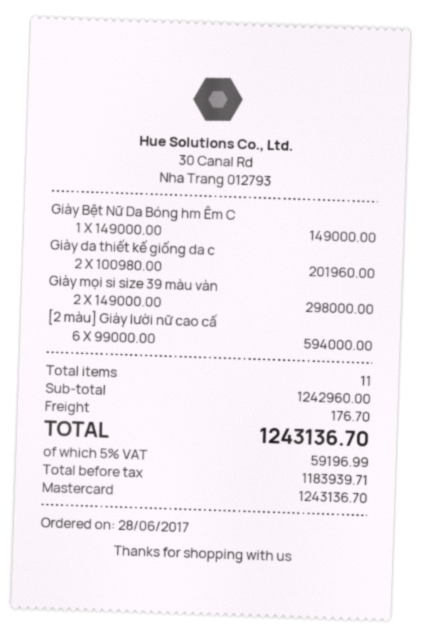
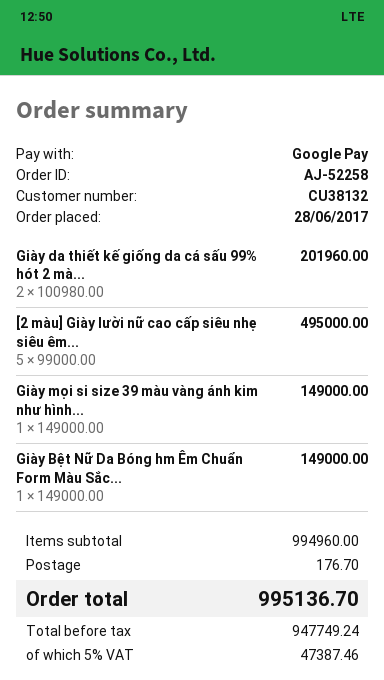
payment method: Mastercard -> Google Pay
Giày mọi si size 39 màu vàn: 2 x 149000.00 = 298000.00 -> 1 x 149000.00 = 149000.00
[2 màu] Giày lười nữ cao cấ: 6 x 99000.00 = 594000.00 -> 5 x 99000.00 = 495000.00
subtotal: 1242960.00 -> 994960.00
net: 1183939.71 -> 947749.24
tax: 5% = 59196.99 -> 5% = 47387.46
total: 1243136.70 -> 995136.70

